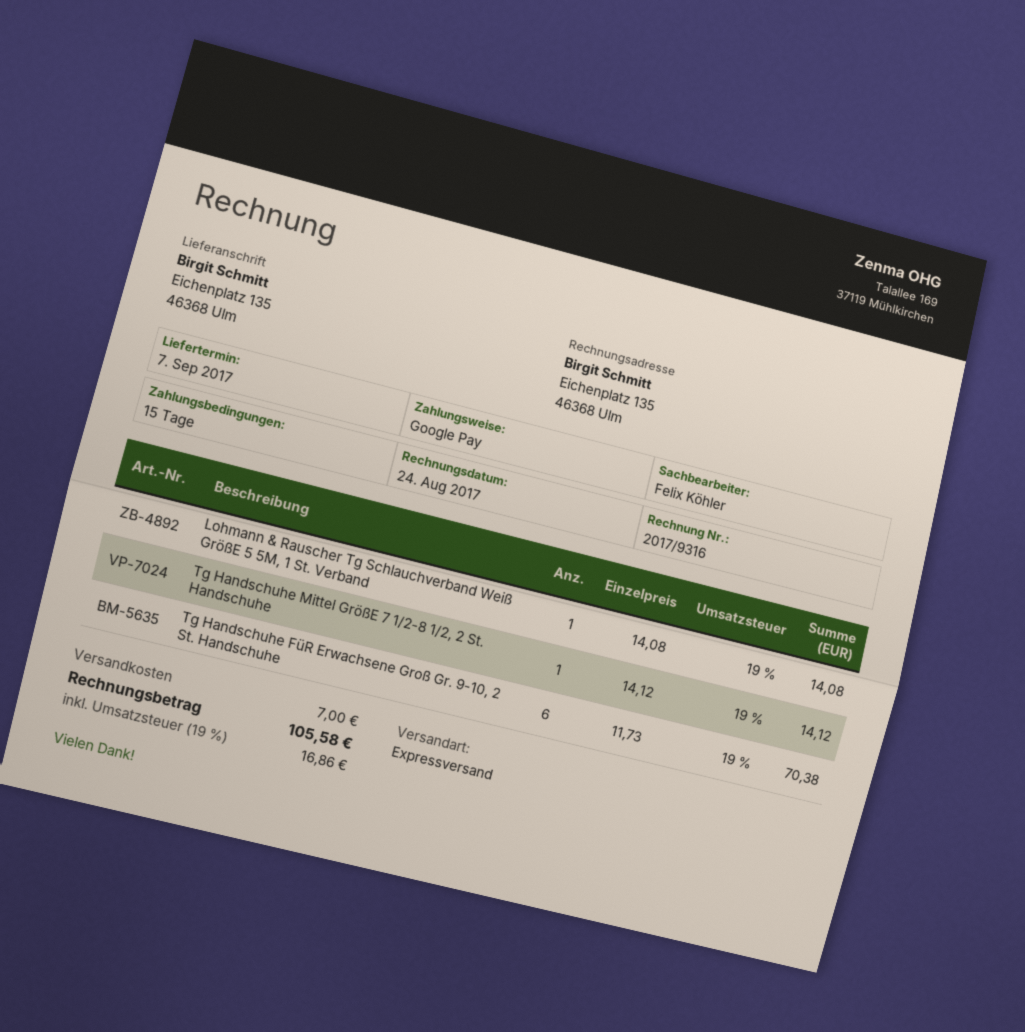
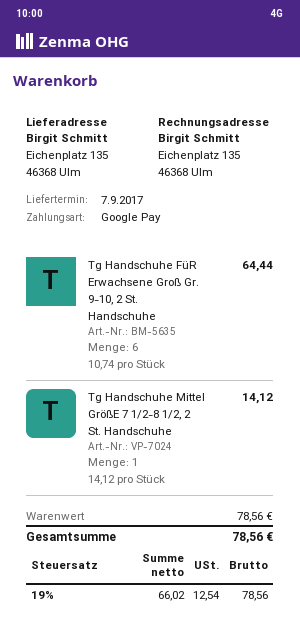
Lohmann & Rauscher Tg Schlauchverband Weiß GrößE 5 5M, 1 St. Verband: 1 x 14.08 = 14.08 -> none
Tg Handschuhe FüR Erwachsene Groß Gr. 9-10, 2 St. Handschuhe: 6 x 11.73 = 70.38 -> 6 x 10.74 = 64.44
shipping: 7.00 -> none
tax: 19% = 16.86 -> 19% = 12.54
total: 105.58 -> 78.56

